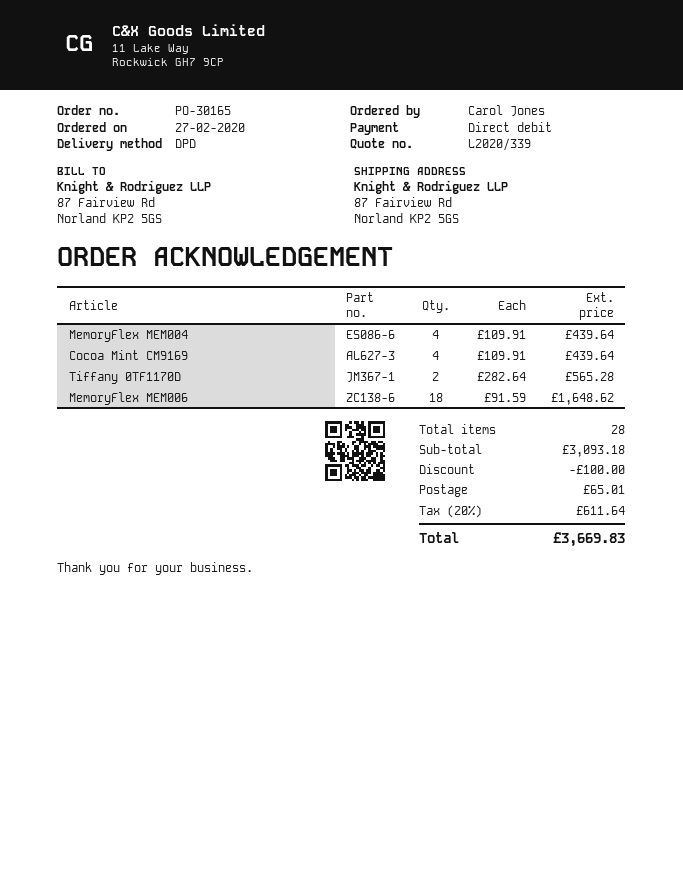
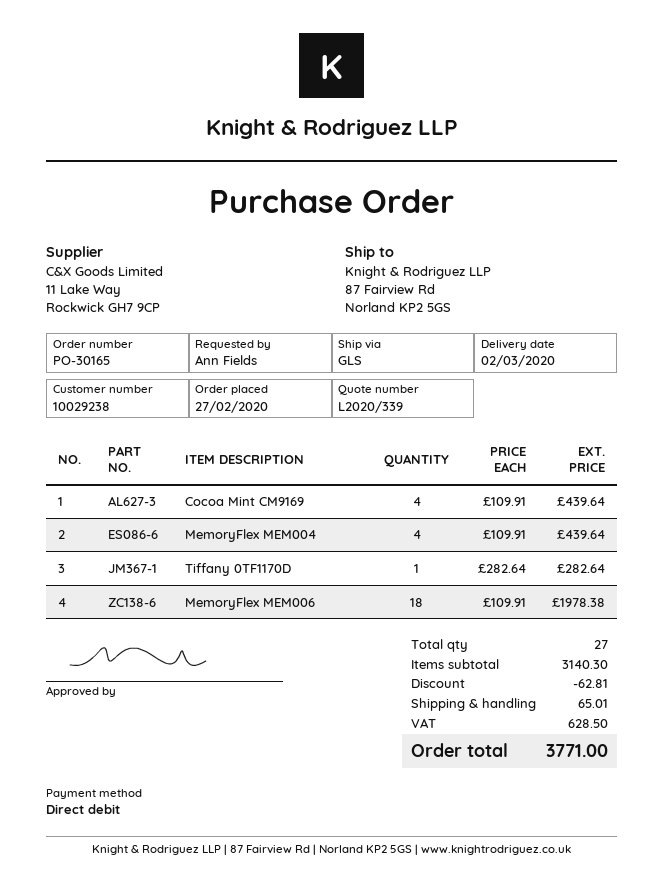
ordered by: Carol Jones -> Ann Fields
shipping method: DPD -> GLS
Tiffany 0TF1170D: 2 x 282.64 = 565.28 -> 1 x 282.64 = 282.64
MemoryFlex MEM006: 18 x 91.59 = 1648.62 -> 18 x 109.91 = 1978.38
total quantity: 28 -> 27
subtotal: 3093.18 -> 3140.30
discount: 100.00 -> 62.81
tax: 611.64 -> 628.50
total: 3669.83 -> 3771.00

